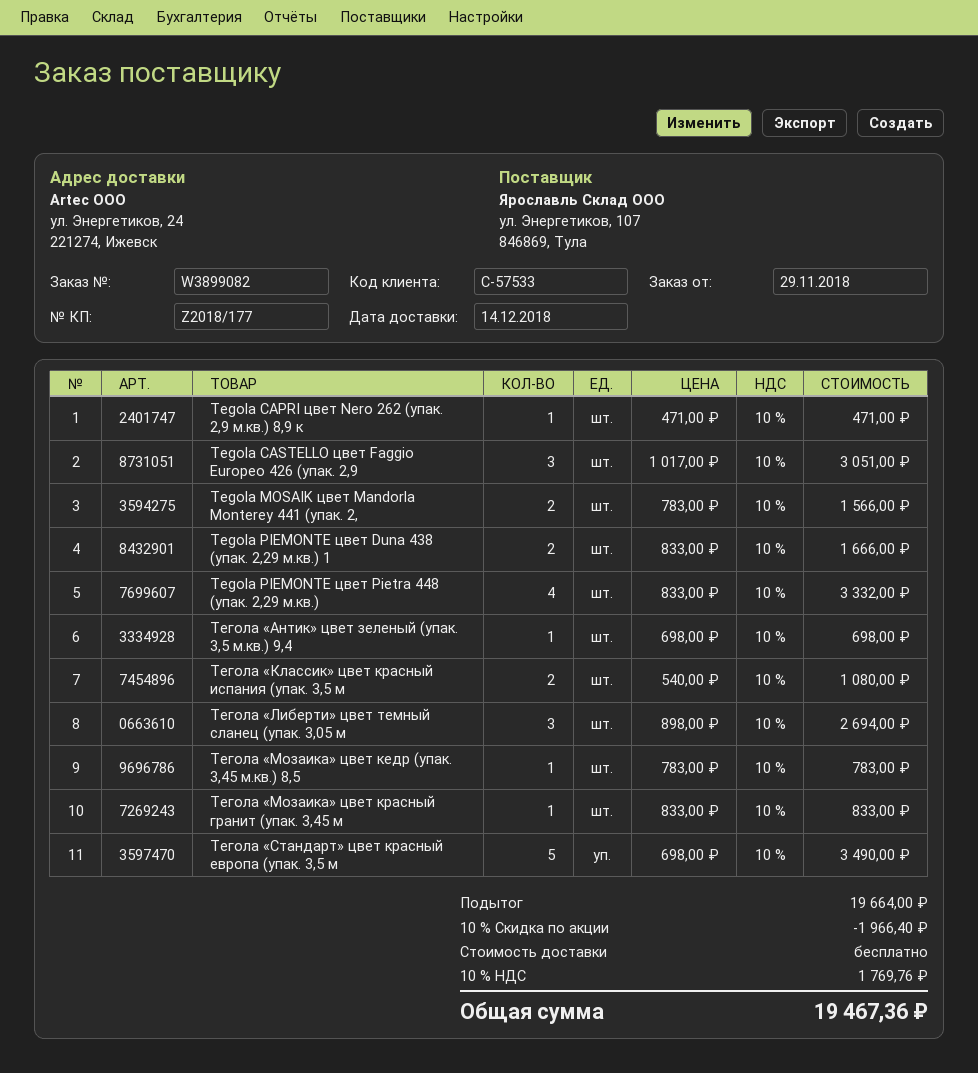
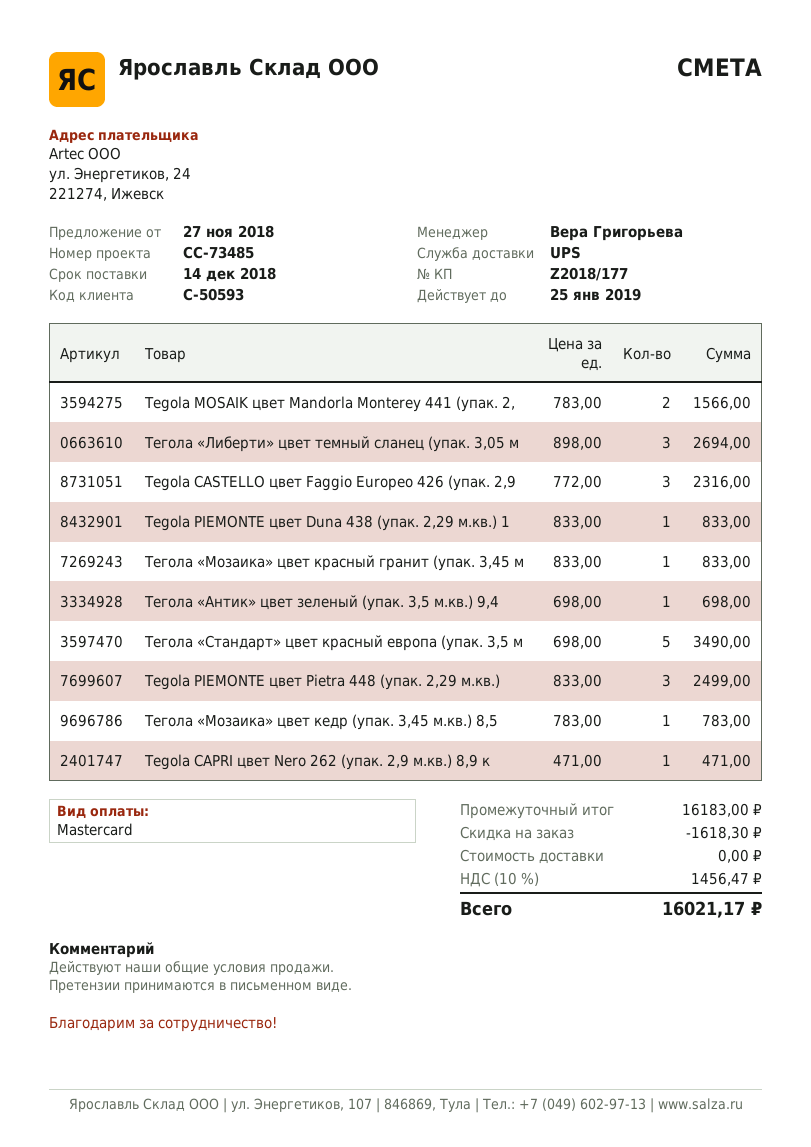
customer number: C-57533 -> C-50593
Tegola CASTELLO цвет Faggio Europeo 426 (упак. 2,9: 3 x 1017.00 = 3051.00 -> 3 x 772.00 = 2316.00
Tegola PIEMONTE цвет Duna 438 (упак. 2,29 м.кв.) 1: 2 x 833.00 = 1666.00 -> 1 x 833.00 = 833.00
Tegola PIEMONTE цвет Pietra 448 (упак. 2,29 м.кв.): 4 x 833.00 = 3332.00 -> 3 x 833.00 = 2499.00
Тегола «Классик» цвет красный испания (упак. 3,5 м: 2 x 540.00 = 1080.00 -> none
subtotal: 19664.00 -> 16183.00
discount: 1966.40 -> 1618.30
tax: 10% = 1769.76 -> 10% = 1456.47
total: 19467.36 -> 16021.17

